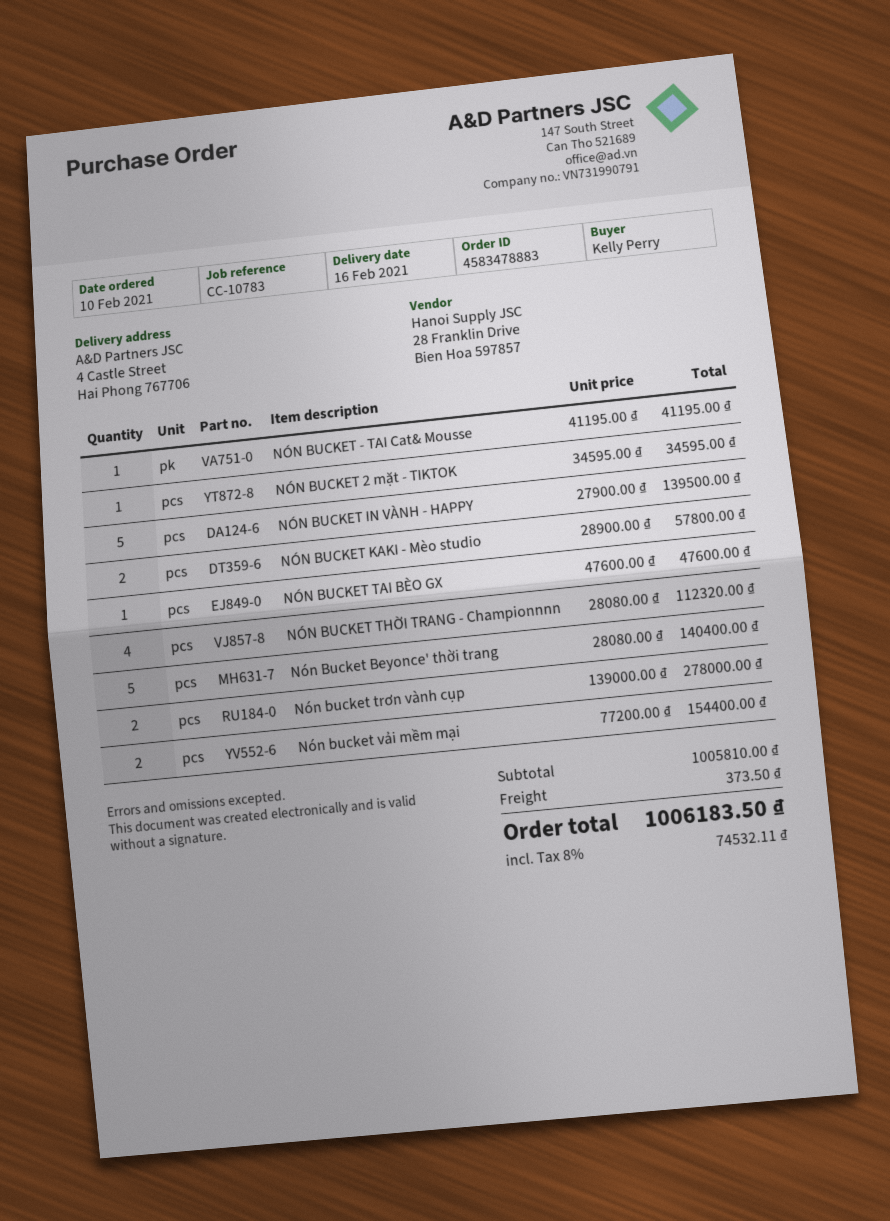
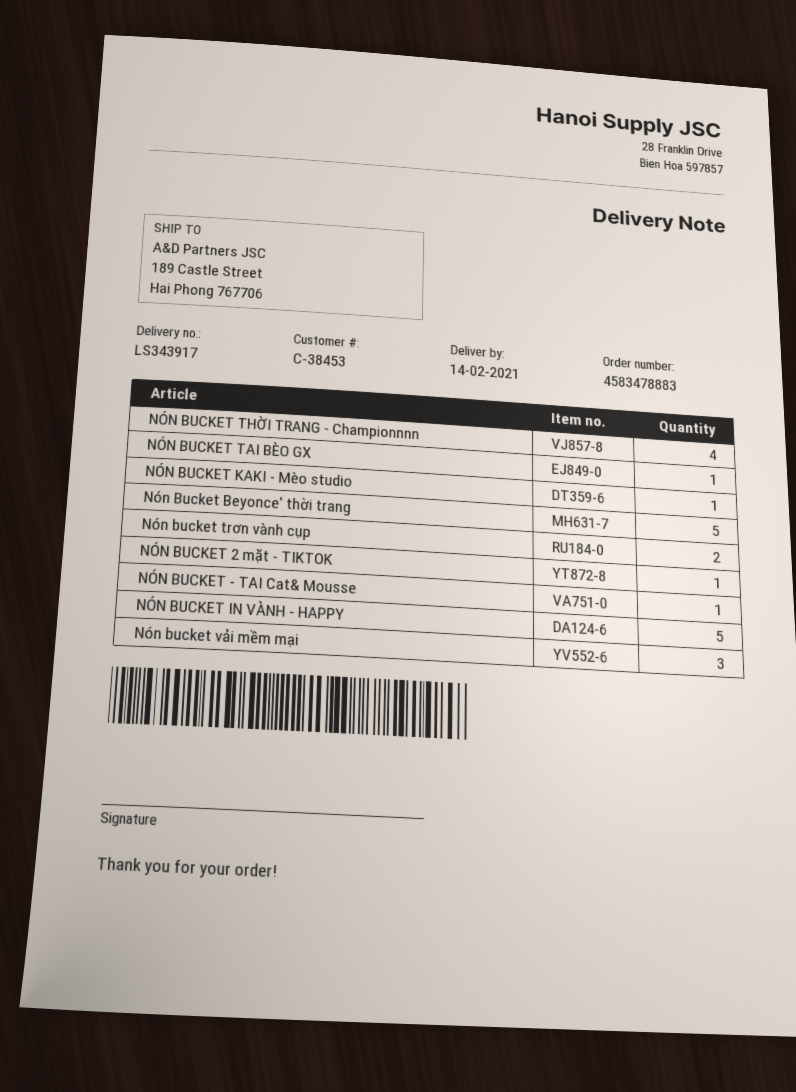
delivery date: 2021-02-16 -> 2021-02-14
ship to: 4 Castle Street, Hai Phong 767706 -> 189 Castle Street, Hai Phong 767706
NÓN BUCKET KAKI - Mèo studio: 2 -> 1
Nón bucket vải mềm mại: 2 -> 3

